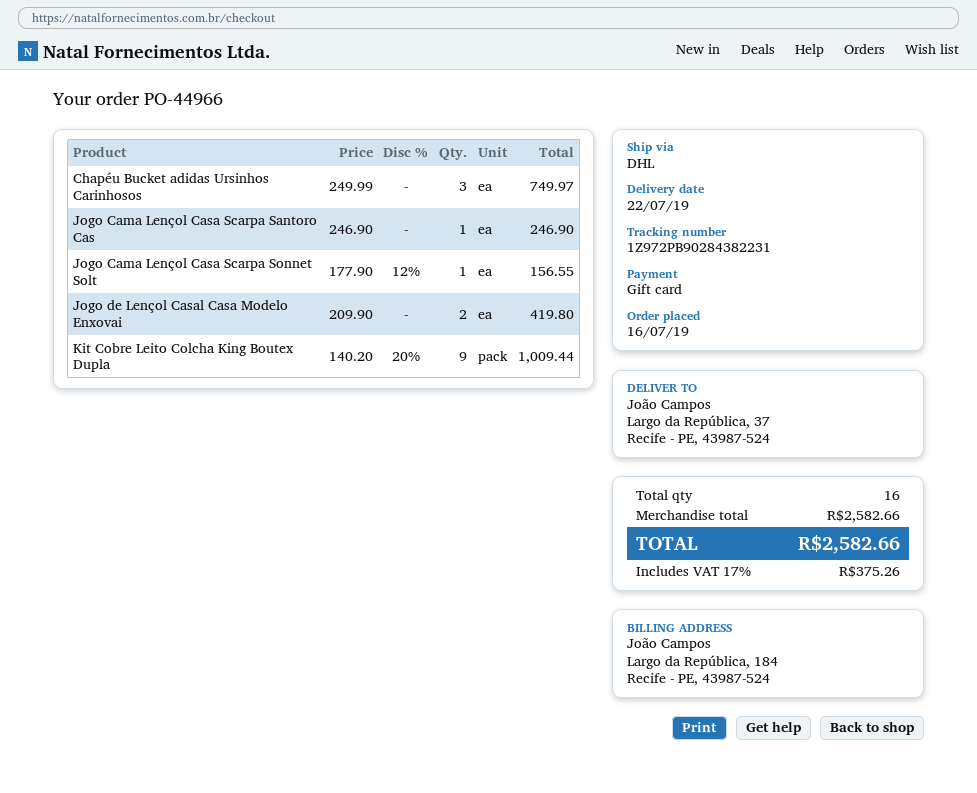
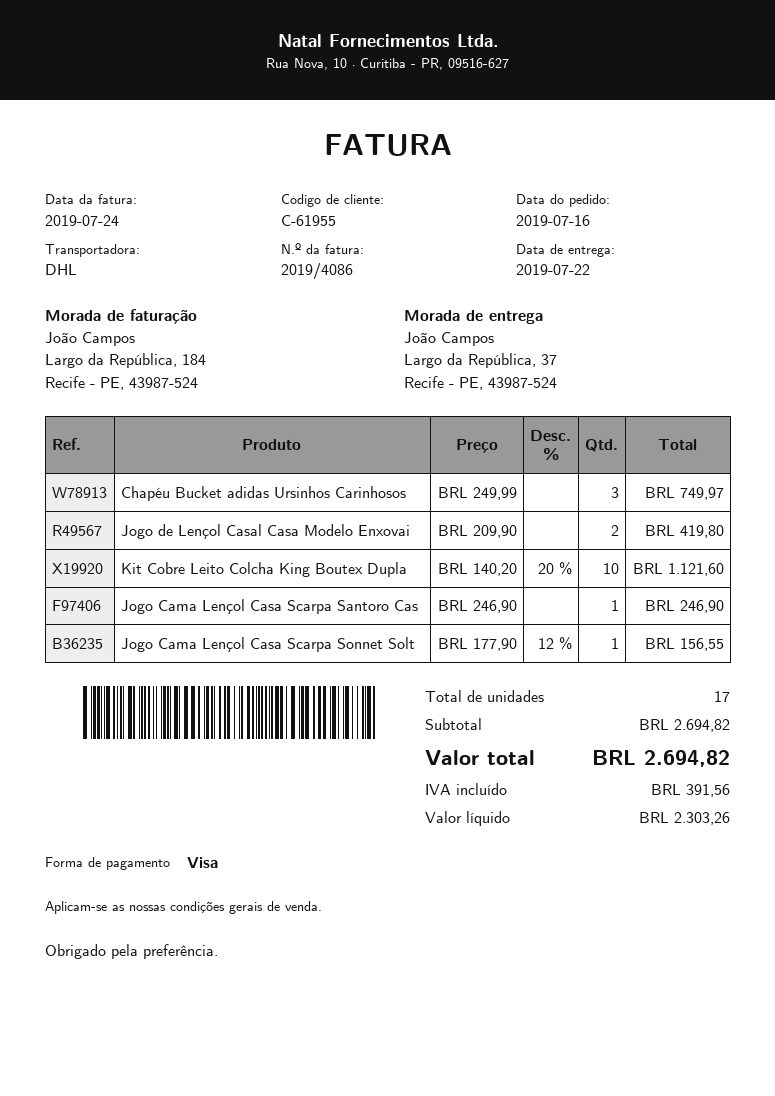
payment method: gift card -> Visa
Kit Cobre Leito Colcha King Boutex Dupla: 9 x 140.20 - 20% = 1009.44 -> 10 x 140.20 - 20% = 1121.60
total quantity: 16 -> 17
subtotal: 2582.66 -> 2694.82
tax: 375.26 -> 391.56
total: 2582.66 -> 2694.82

